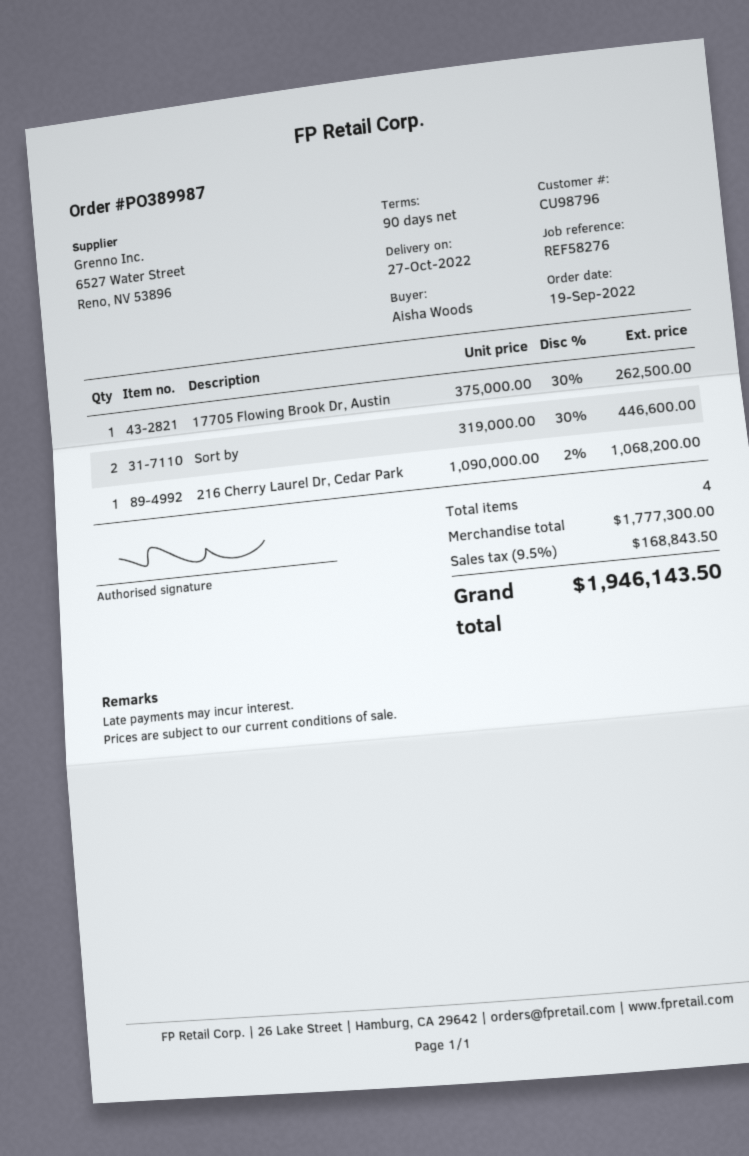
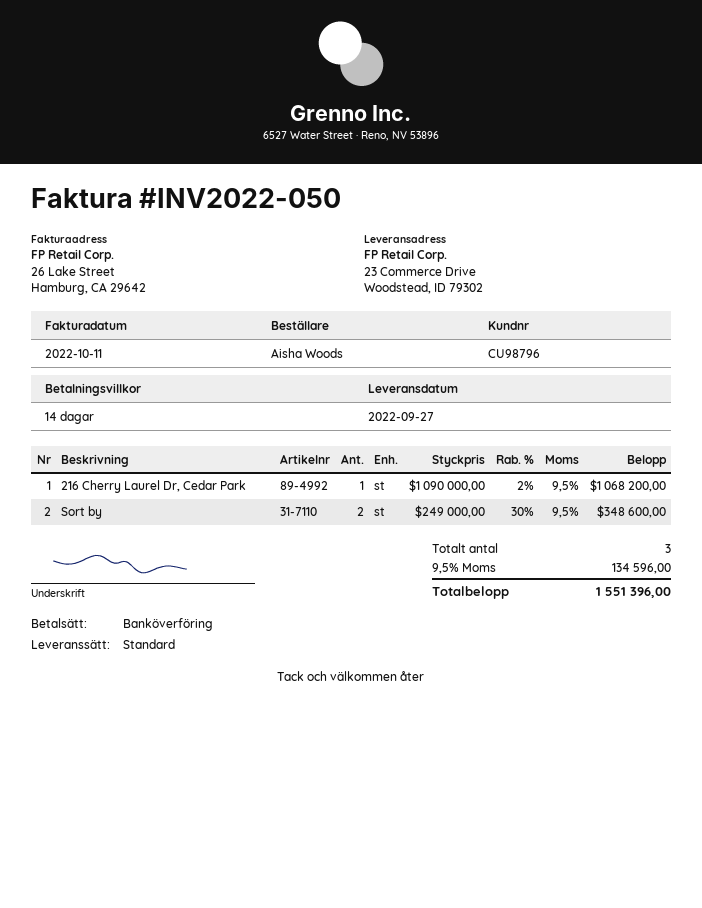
delivery date: 2022-10-27 -> 2022-09-27
payment terms: 90 days -> 14 days
17705 Flowing Brook Dr, Austin: 1 x 375000.00 - 30% = 262500.00 -> none
Sort by: 2 x 319000.00 - 30% = 446600.00 -> 2 x 249000.00 - 30% = 348600.00
total quantity: 4 -> 3
tax: 9.5% = 168843.50 -> 9.5% = 134596.00
total: 1946143.50 -> 1551396.00

